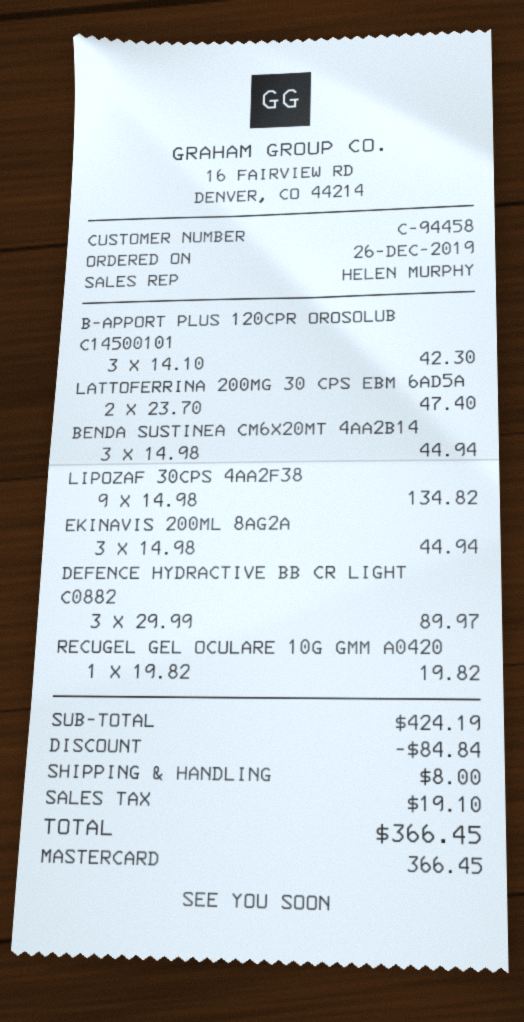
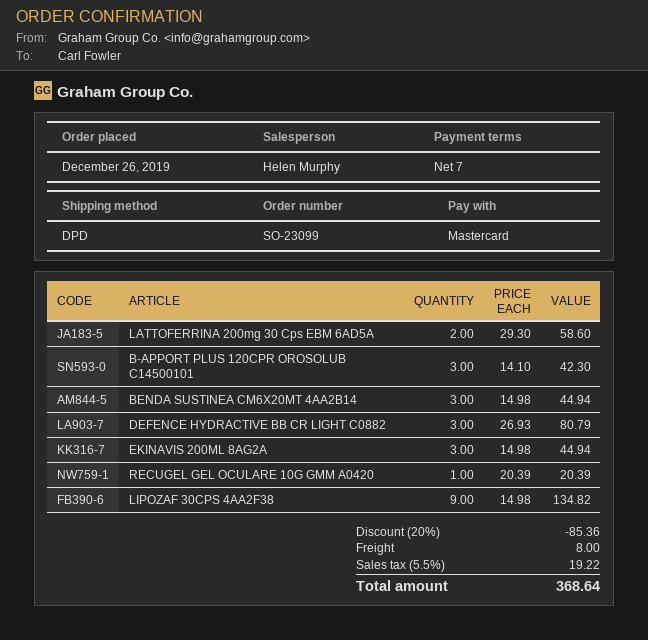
LATTOFERRINA 200MG 30 CPS EBM 6AD5A: 2 x 23.70 = 47.40 -> 2 x 29.30 = 58.60
DEFENCE HYDRACTIVE BB CR LIGHT C0882: 3 x 29.99 = 89.97 -> 3 x 26.93 = 80.79
RECUGEL GEL OCULARE 10G GMM A0420: 1 x 19.82 = 19.82 -> 1 x 20.39 = 20.39
discount: 84.84 -> 85.36
tax: 19.10 -> 19.22
total: 366.45 -> 368.64

